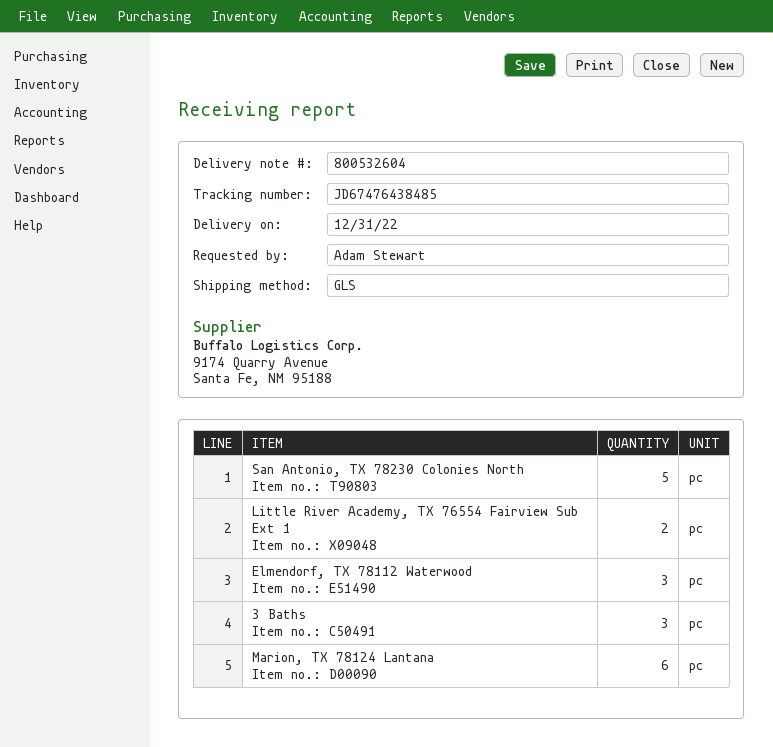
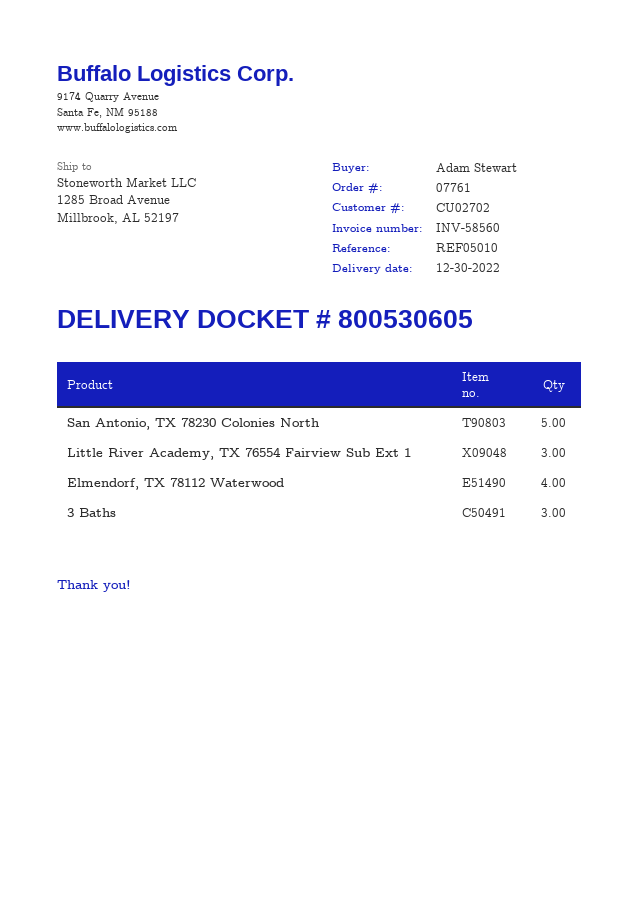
delivery note number: 800532604 -> 800530605
delivery date: 2022-12-31 -> 2022-12-30
Little River Academy, TX 76554 Fairview Sub Ext 1: 2 -> 3
Elmendorf, TX 78112 Waterwood: 3 -> 4
Marion, TX 78124 Lantana: 6 -> none

